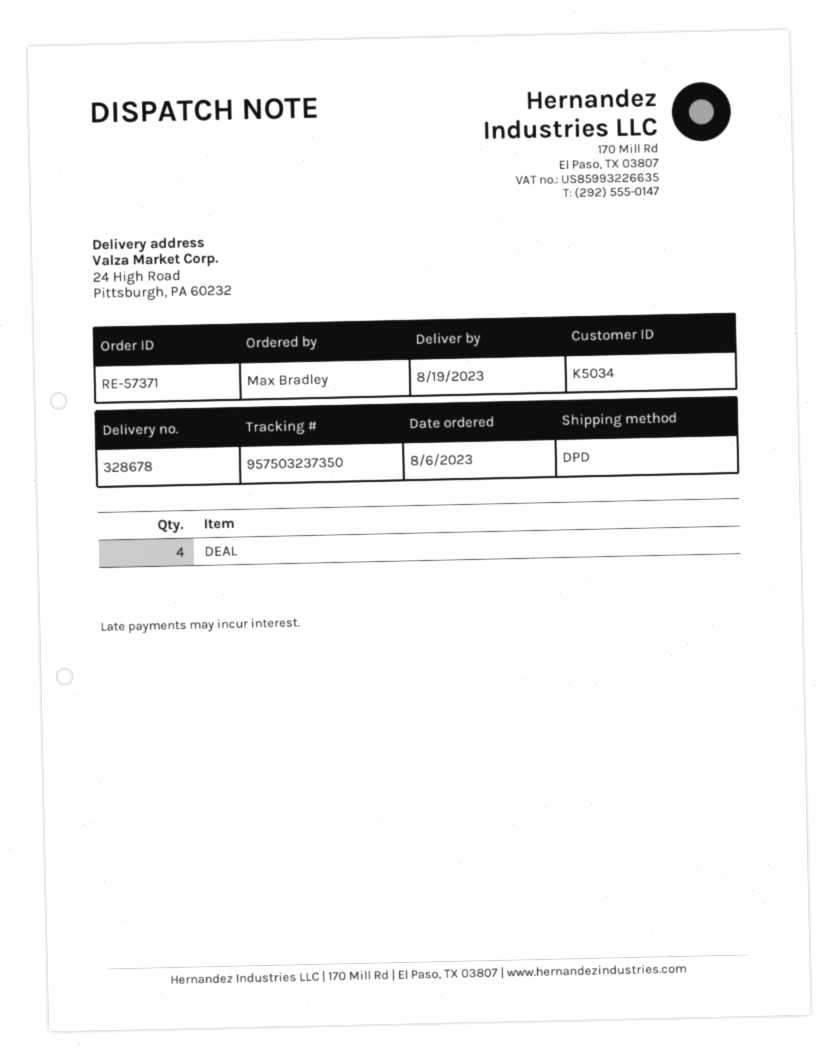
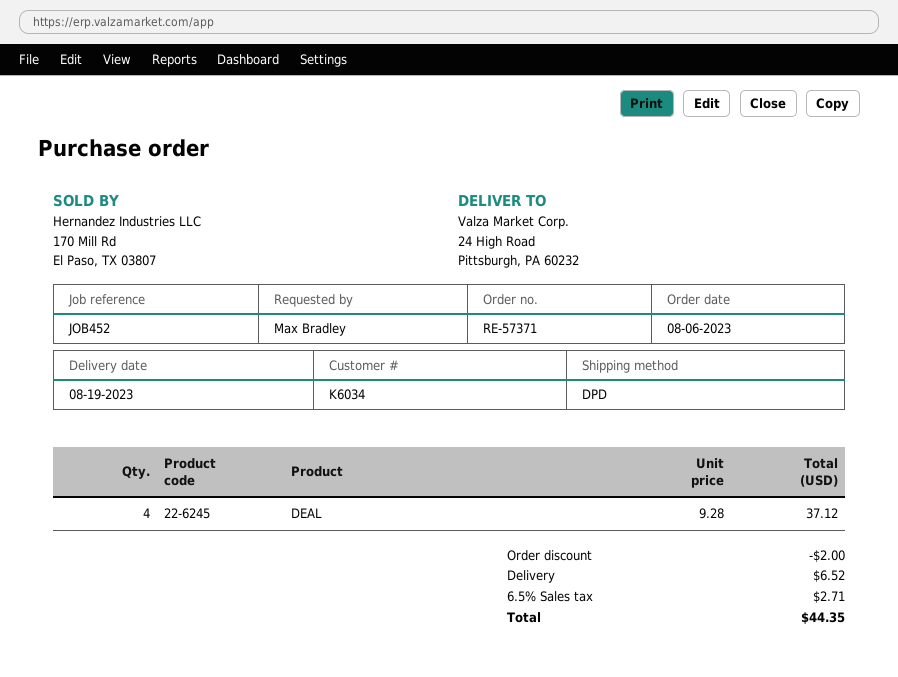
customer number: K5034 -> K6034

